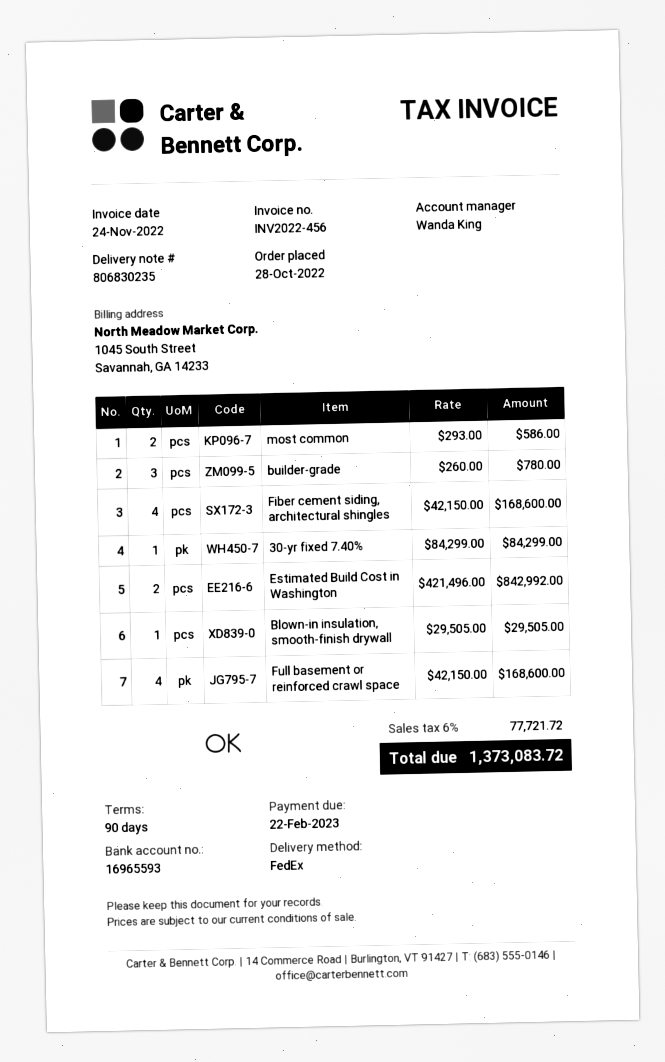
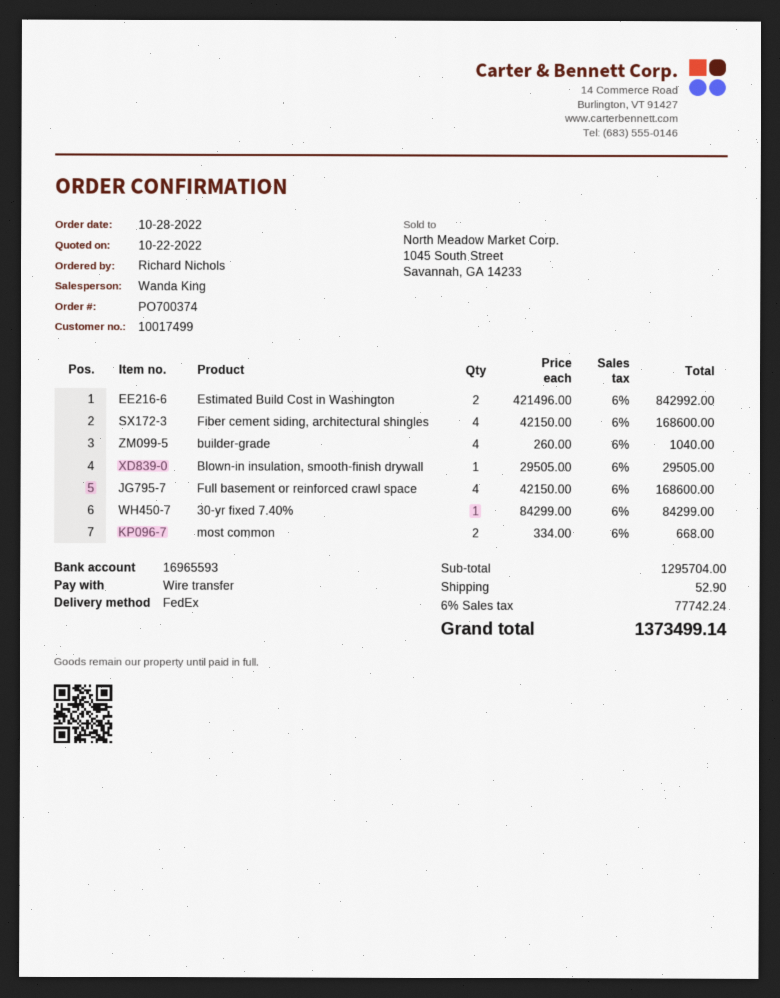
most common: 2 x 293.00 = 586.00 -> 2 x 334.00 = 668.00
builder-grade: 3 x 260.00 = 780.00 -> 4 x 260.00 = 1040.00
shipping: none -> 52.90
tax: 6% = 77721.72 -> 6% = 77742.24
total: 1373083.72 -> 1373499.14

